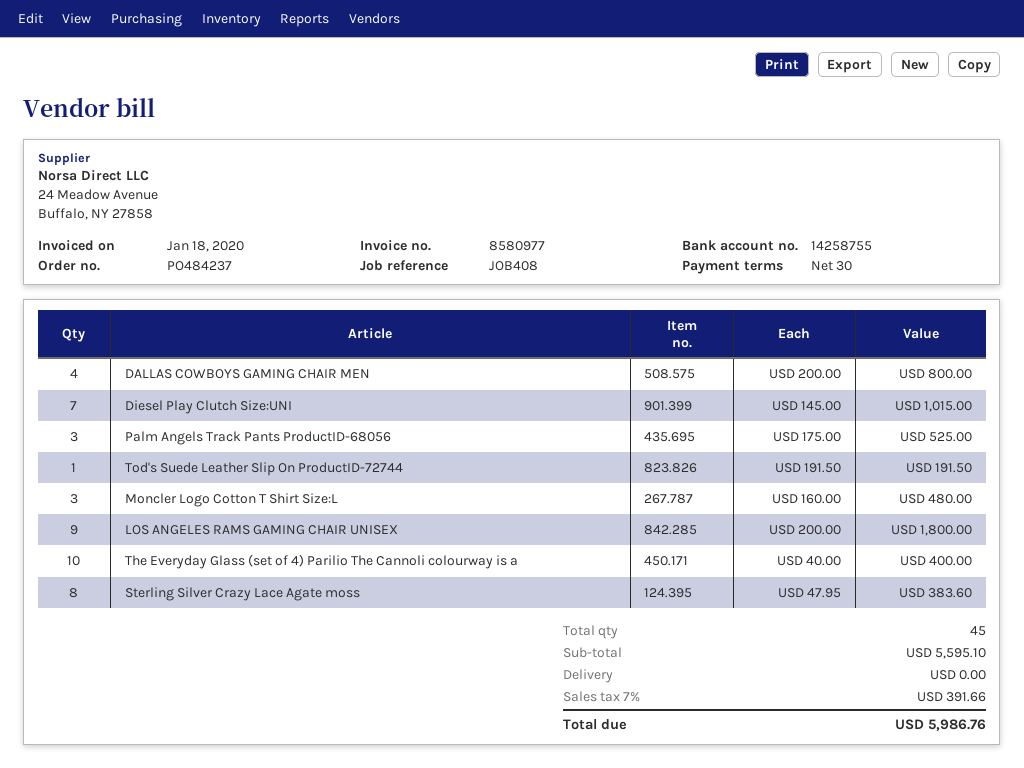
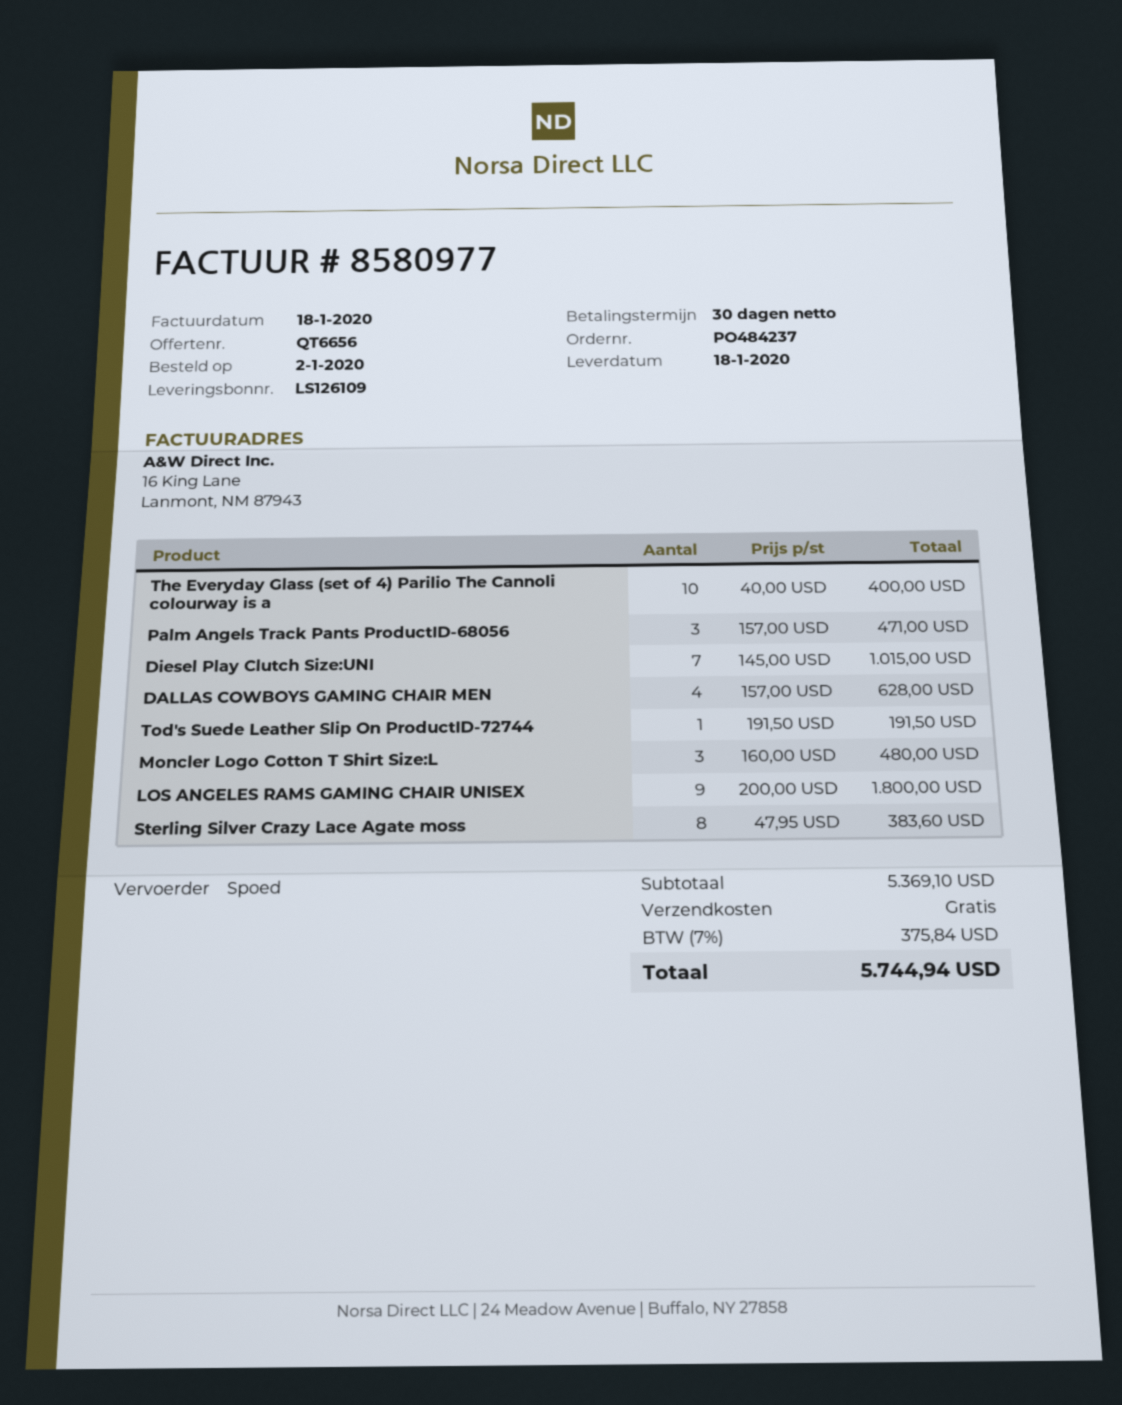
DALLAS COWBOYS GAMING CHAIR MEN: 4 x 200.00 = 800.00 -> 4 x 157.00 = 628.00
Palm Angels Track Pants ProductID-68056: 3 x 175.00 = 525.00 -> 3 x 157.00 = 471.00
subtotal: 5595.10 -> 5369.10
tax: 7% = 391.66 -> 7% = 375.84
total: 5986.76 -> 5744.94

